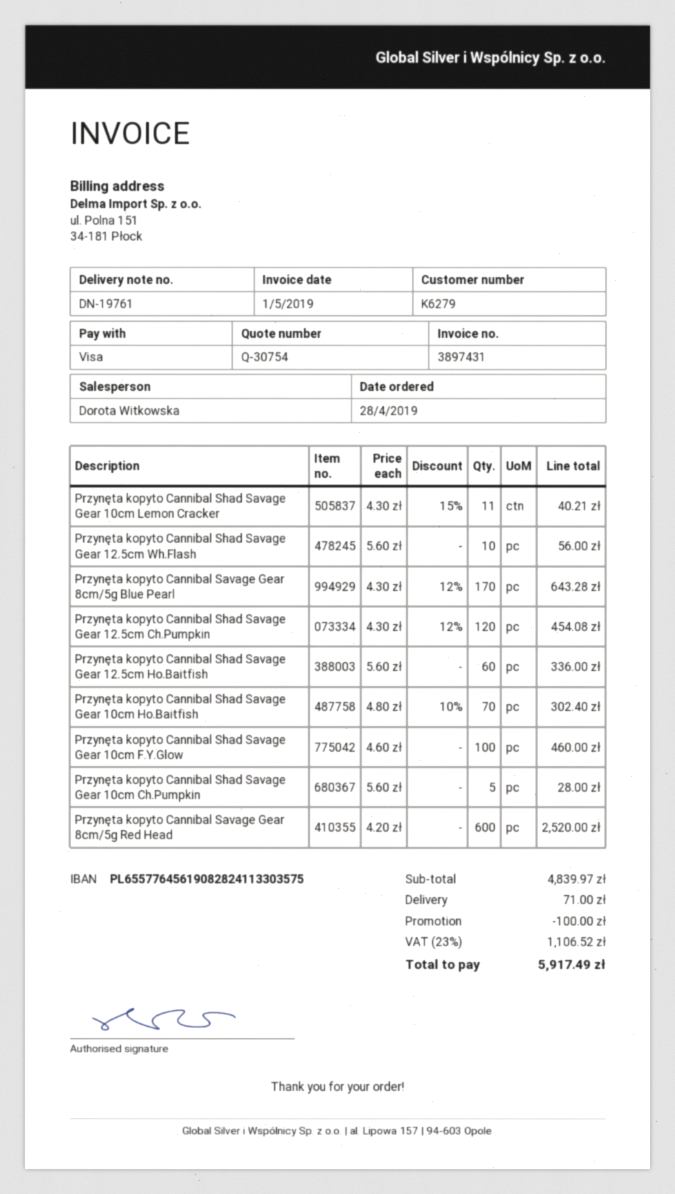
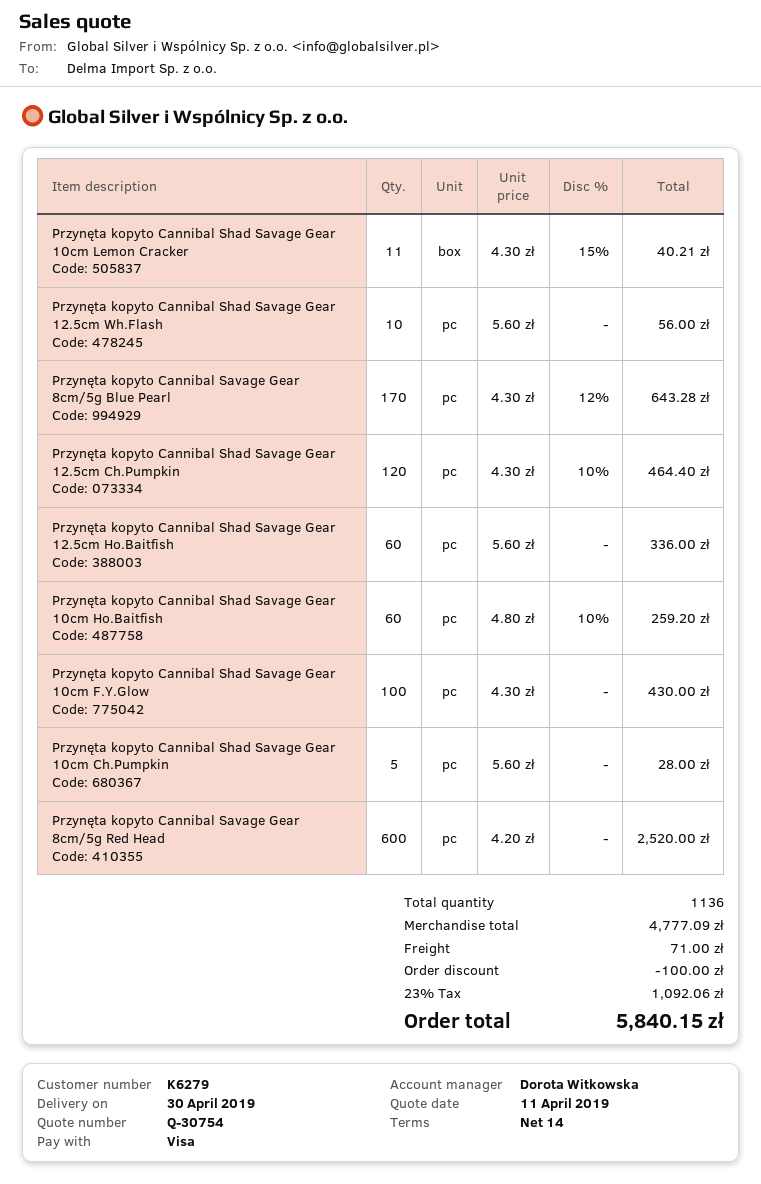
Przynęta kopyto Cannibal Shad Savage Gear 12.5cm Ch.Pumpkin: 120 x 4.30 - 12% = 454.08 -> 120 x 4.30 - 10% = 464.40
Przynęta kopyto Cannibal Shad Savage Gear 10cm Ho.Baitfish: 70 x 4.80 - 10% = 302.40 -> 60 x 4.80 - 10% = 259.20
Przynęta kopyto Cannibal Shad Savage Gear 10cm F.Y.Glow: 100 x 4.60 = 460.00 -> 100 x 4.30 = 430.00
subtotal: 4839.97 -> 4777.09
tax: 23% = 1106.52 -> 23% = 1092.06
total: 5917.49 -> 5840.15

